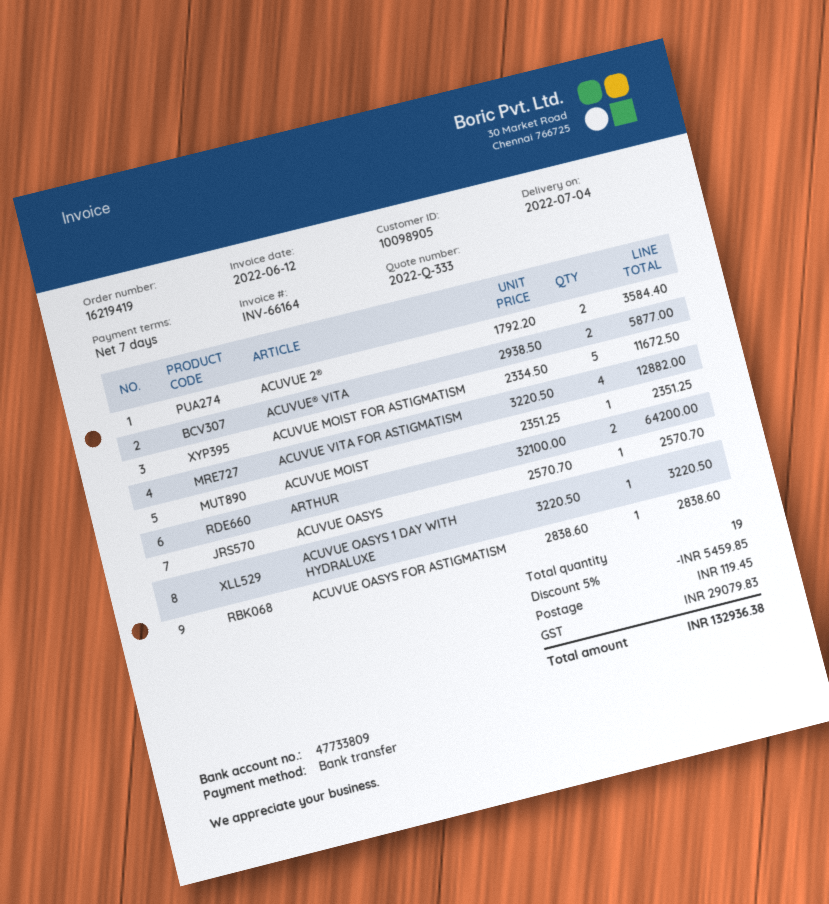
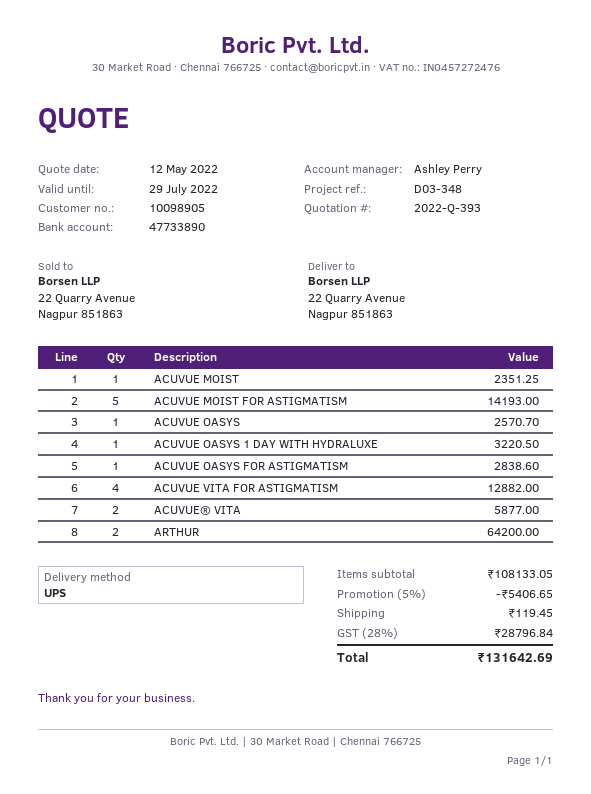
quote number: 2022-Q-333 -> 2022-Q-393
bank account: 47733809 -> 47733890
ACUVUE 2®: 2 for 3584.40 -> none
ACUVUE MOIST FOR ASTIGMATISM: 5 for 11672.50 -> 5 for 14193.00
discount: 5% = 5459.85 -> 5% = 5406.65
tax: 29079.83 -> 28796.84
total: 132936.38 -> 131642.69

